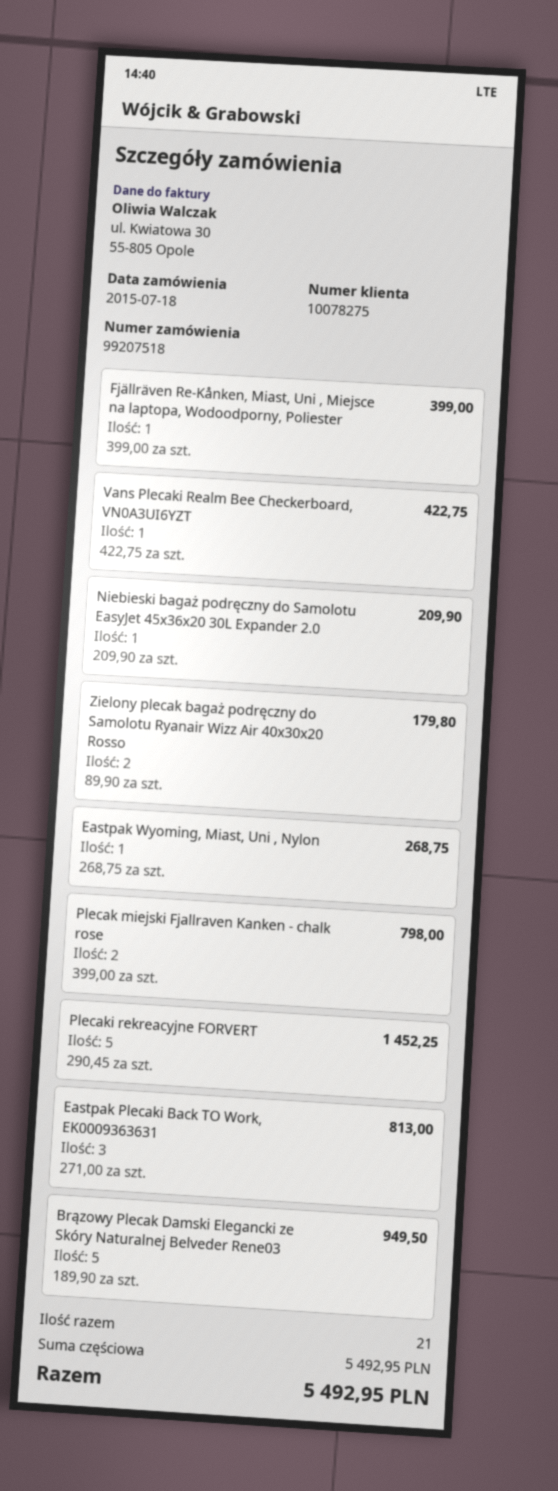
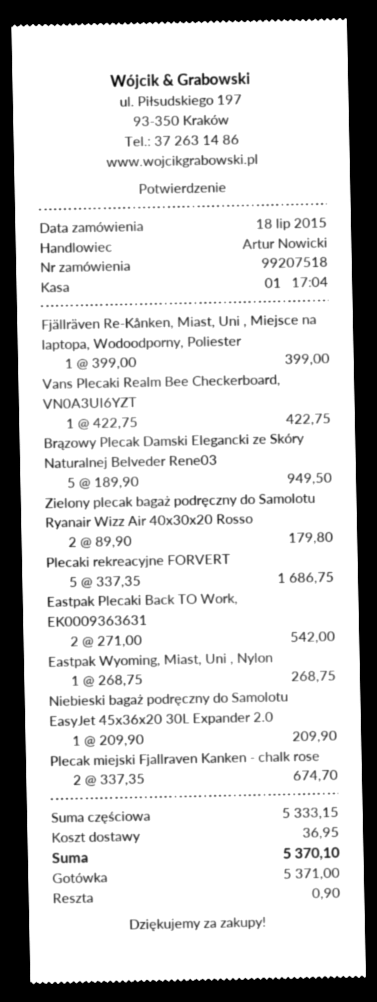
Plecak miejski Fjallraven Kanken - chalk rose: 2 x 399.00 = 798.00 -> 2 x 337.35 = 674.70
Plecaki rekreacyjne FORVERT: 5 x 290.45 = 1452.25 -> 5 x 337.35 = 1686.75
Eastpak Plecaki Back TO Work, EK0009363631: 3 x 271.00 = 813.00 -> 2 x 271.00 = 542.00
subtotal: 5492.95 -> 5333.15
shipping: none -> 36.95
total: 5492.95 -> 5370.10

